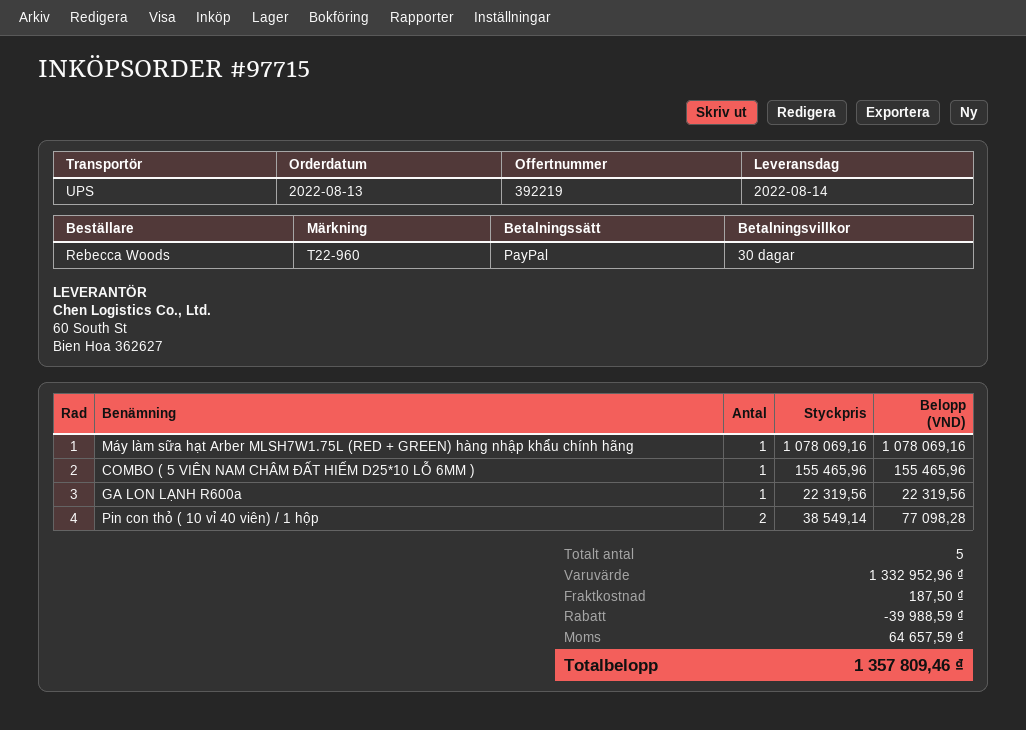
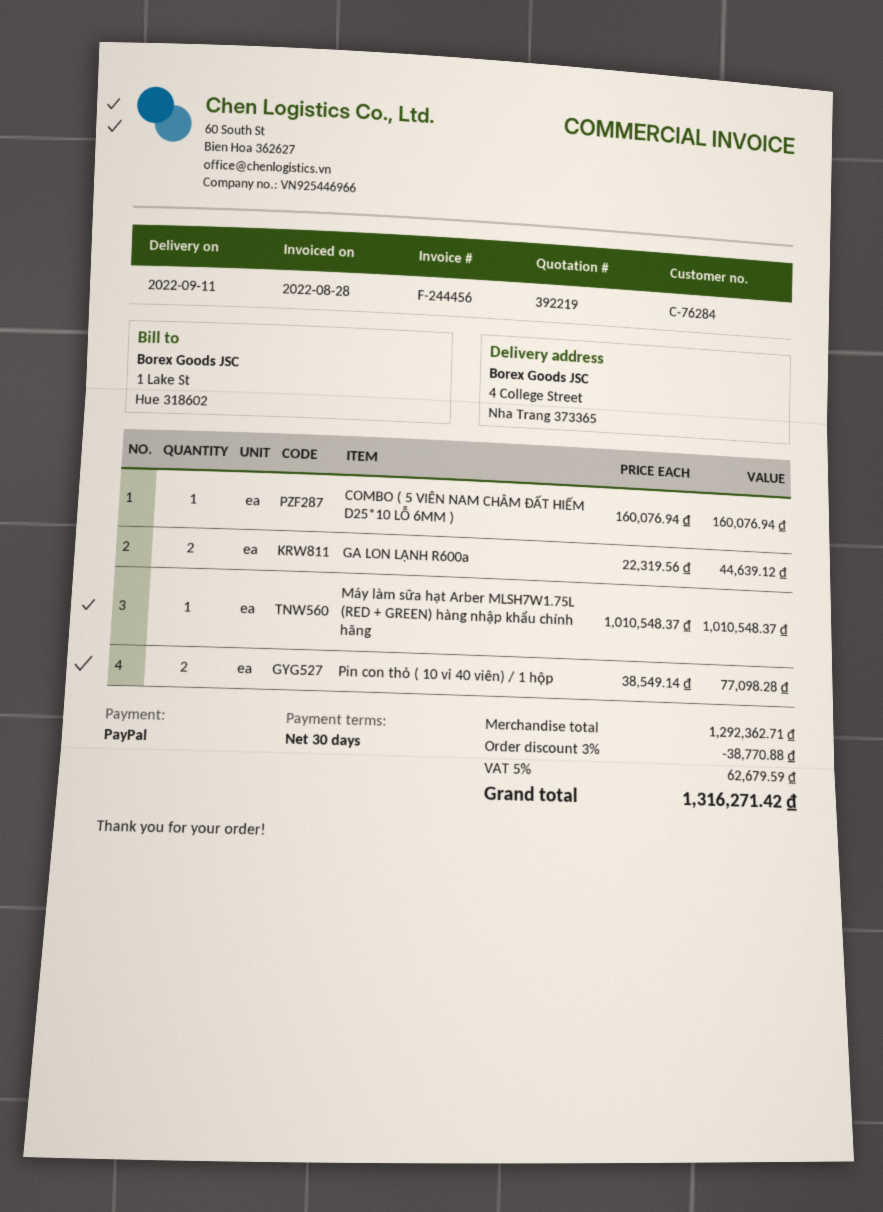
delivery date: 2022-08-14 -> 2022-09-11
Máy làm sữa hạt Arber MLSH7W1.75L (RED + GREEN) hàng nhập khẩu chính hãng: 1 x 1078069.16 = 1078069.16 -> 1 x 1010548.37 = 1010548.37
COMBO ( 5 VIÊN NAM CHÂM ĐẤT HIẾM D25*10 LỖ 6MM ): 1 x 155465.96 = 155465.96 -> 1 x 160076.94 = 160076.94
GA LON LẠNH R600a: 1 x 22319.56 = 22319.56 -> 2 x 22319.56 = 44639.12
subtotal: 1332952.96 -> 1292362.71
discount: 39988.59 -> 38770.88
shipping: 187.50 -> none
tax: 64657.59 -> 62679.59
total: 1357809.46 -> 1316271.42

